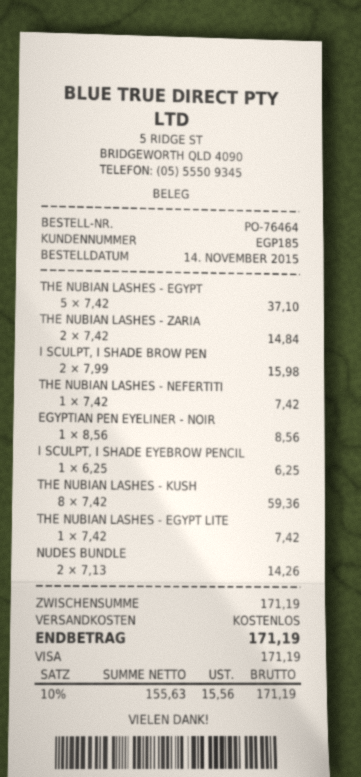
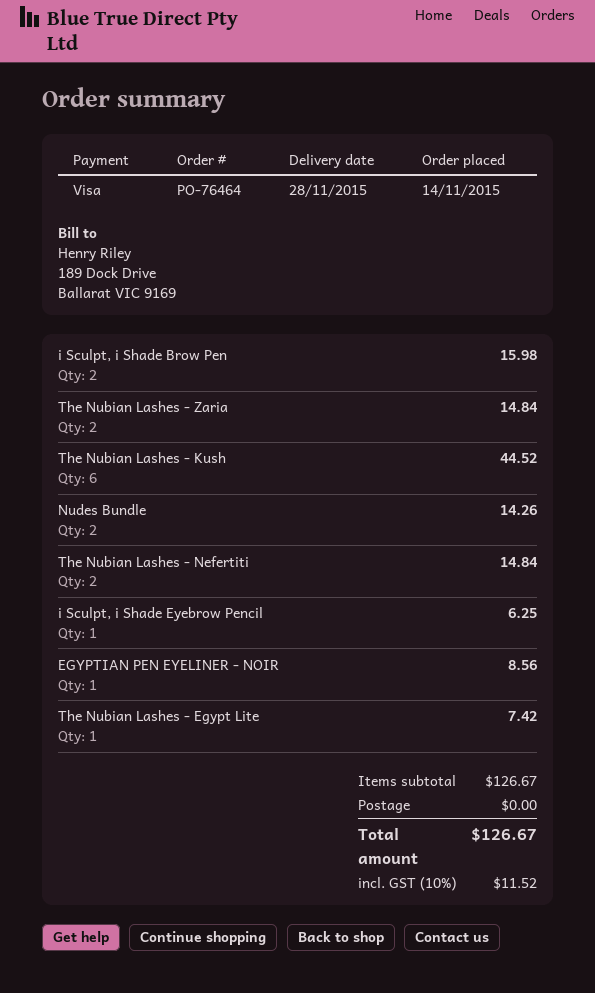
THE NUBIAN LASHES - EGYPT: 5 for 37.10 -> none
THE NUBIAN LASHES - NEFERTITI: 1 for 7.42 -> 2 for 14.84
THE NUBIAN LASHES - KUSH: 8 for 59.36 -> 6 for 44.52
subtotal: 171.19 -> 126.67
tax: 10% = 15.56 -> 10% = 11.52
total: 171.19 -> 126.67

